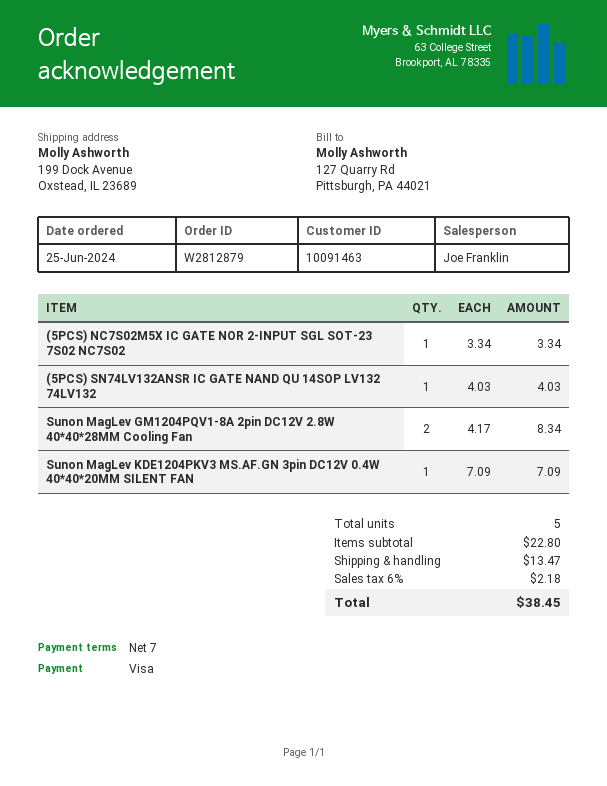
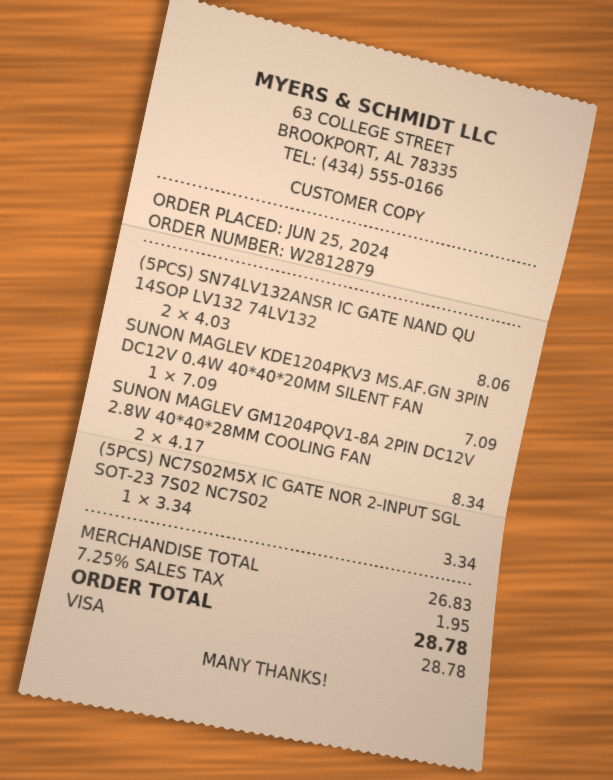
(5PCS) SN74LV132ANSR IC GATE NAND QU 14SOP LV132 74LV132: 1 x 4.03 = 4.03 -> 2 x 4.03 = 8.06
subtotal: 22.80 -> 26.83
shipping: 13.47 -> none
tax: 6% = 2.18 -> 7.25% = 1.95
total: 38.45 -> 28.78

